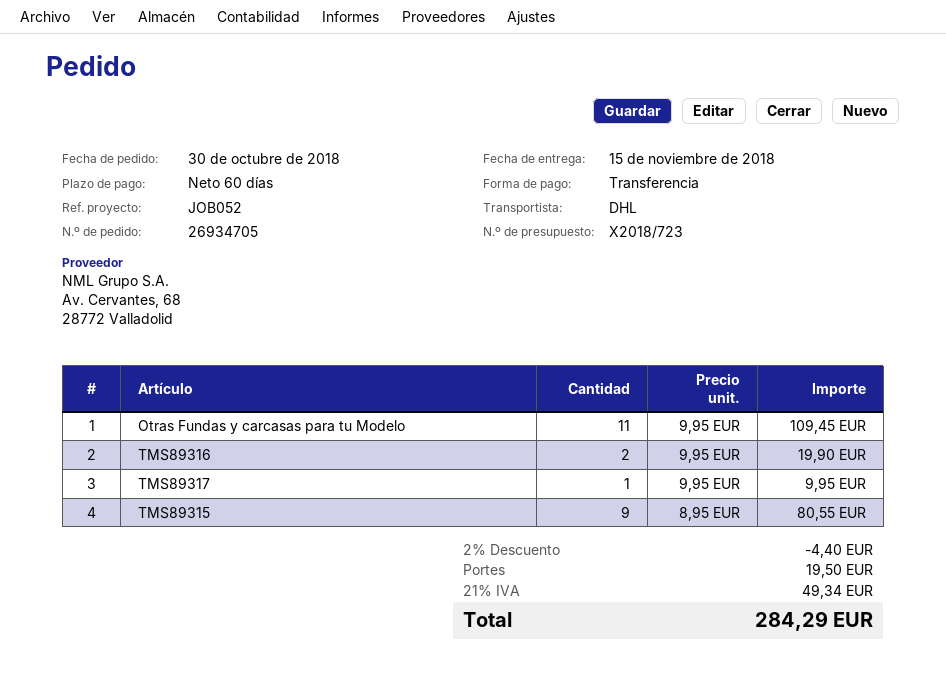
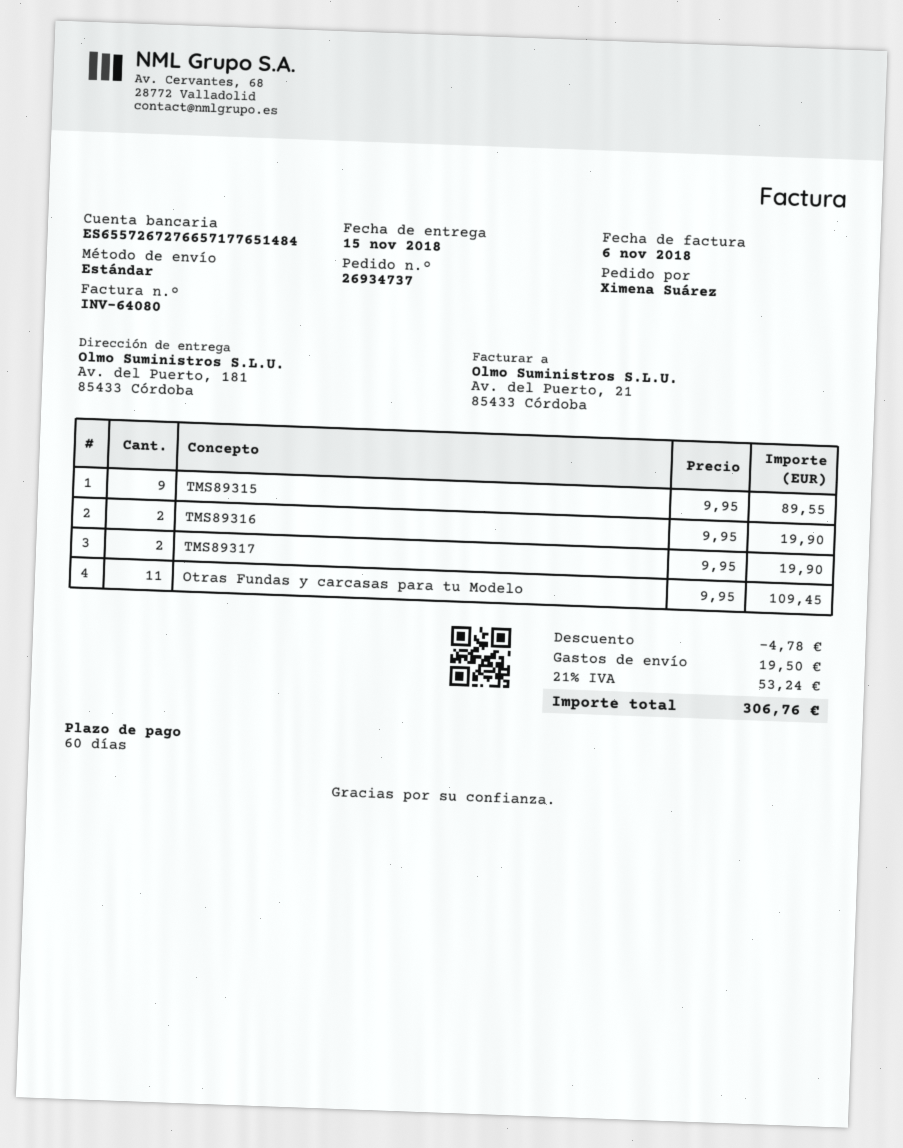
order number: 26934705 -> 26934737
shipping method: DHL -> standard
TMS89317: 1 x 9.95 = 9.95 -> 2 x 9.95 = 19.90
TMS89315: 9 x 8.95 = 80.55 -> 9 x 9.95 = 89.55
discount: 4.40 -> 4.78
tax: 21% = 49.34 -> 21% = 53.24
total: 284.29 -> 306.76

